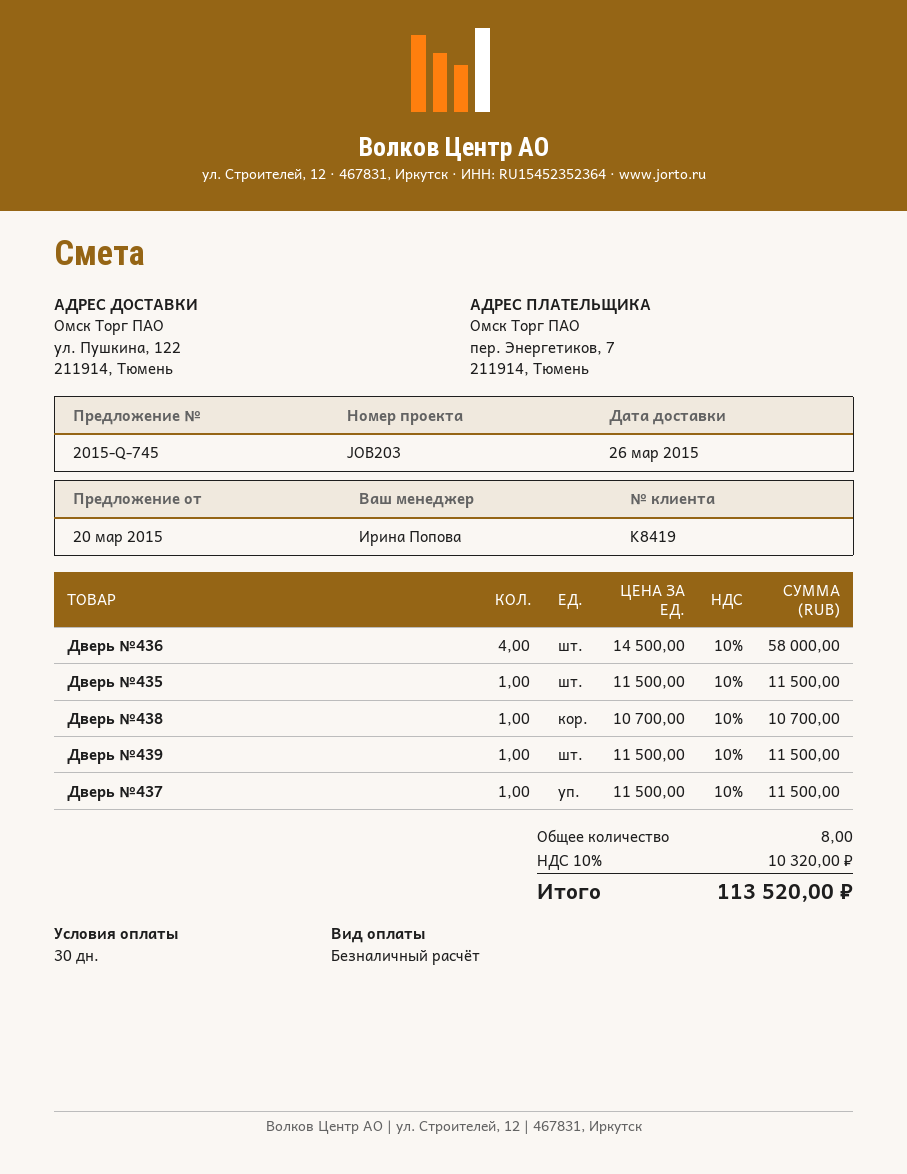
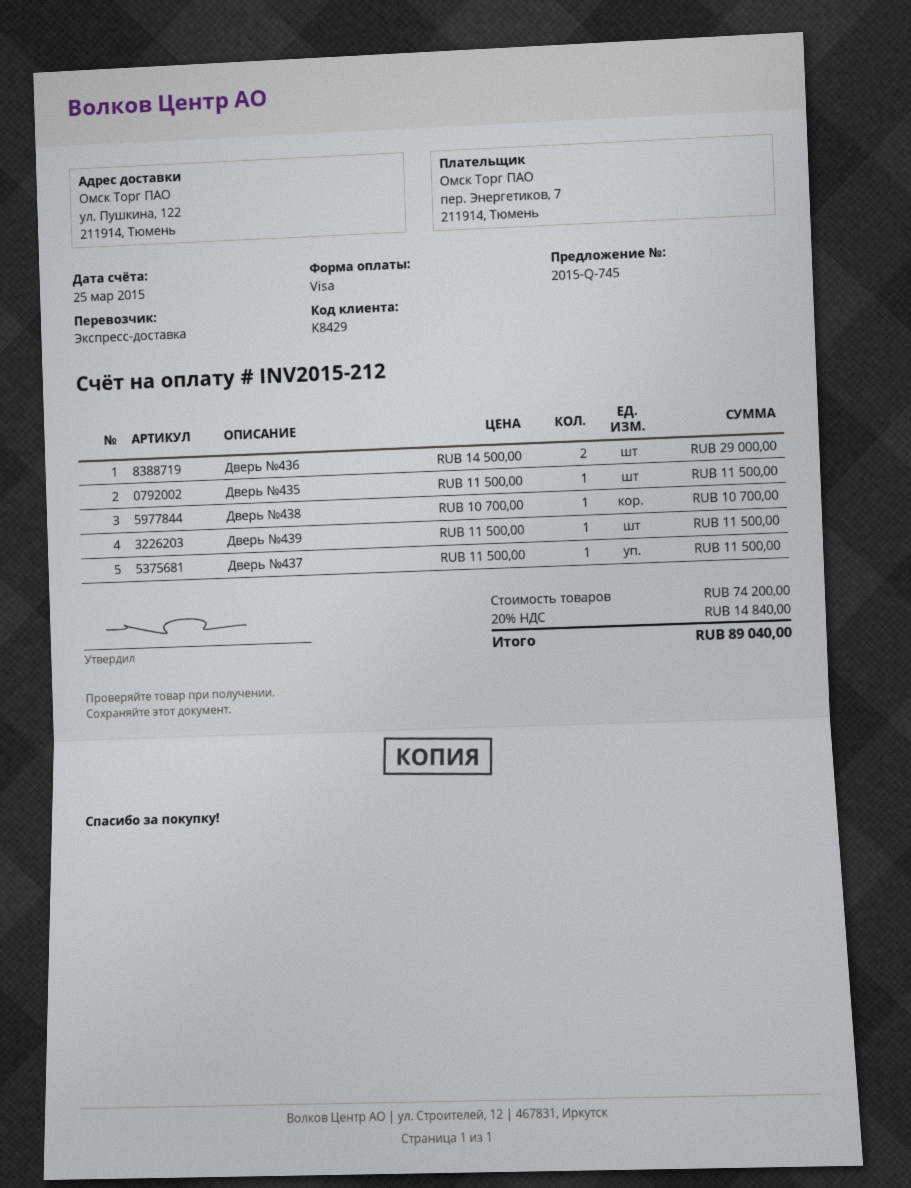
customer number: K8419 -> K8429
payment method: bank transfer -> Visa
Дверь №436: 4 x 14500.00 = 58000.00 -> 2 x 14500.00 = 29000.00
tax: 10% = 10320.00 -> 20% = 14840.00
total: 113520.00 -> 89040.00

